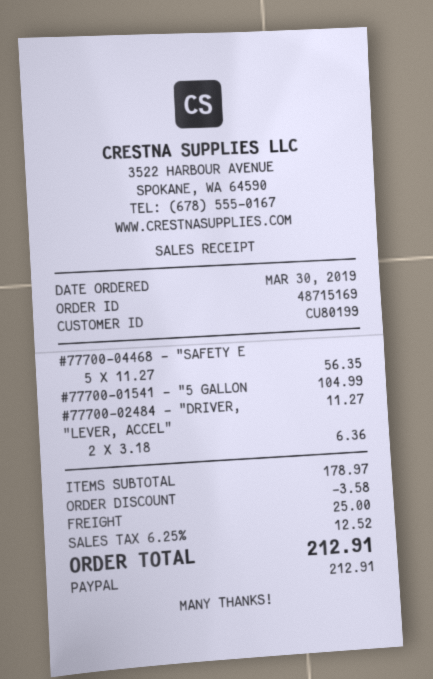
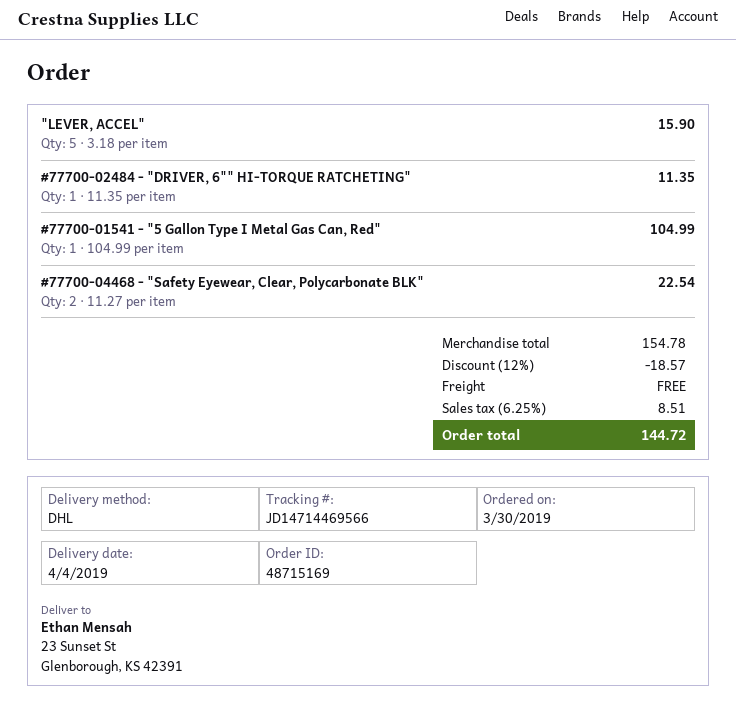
#77700-04468 - "SAFETY E: 5 x 11.27 = 56.35 -> 2 x 11.27 = 22.54
#77700-02484 - "DRIVER,: 1 x 11.27 = 11.27 -> 1 x 11.35 = 11.35
"LEVER, ACCEL": 2 x 3.18 = 6.36 -> 5 x 3.18 = 15.90
subtotal: 178.97 -> 154.78
discount: 3.58 -> 18.57
shipping: 25.00 -> 0.00
tax: 6.25% = 12.52 -> 6.25% = 8.51
total: 212.91 -> 144.72

